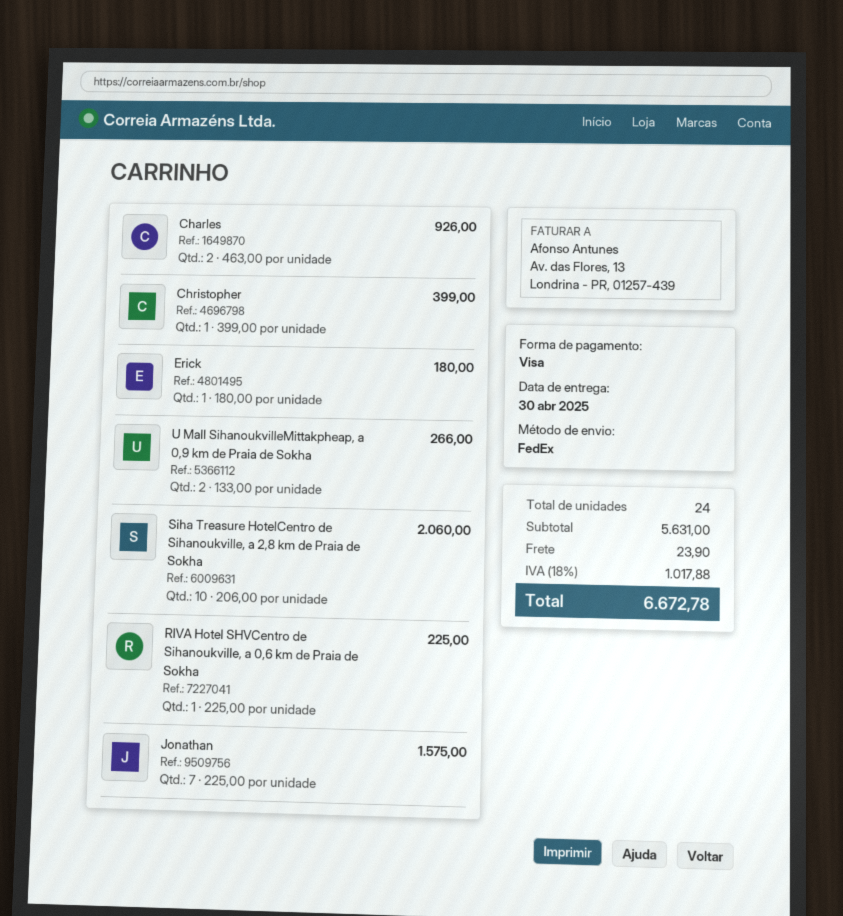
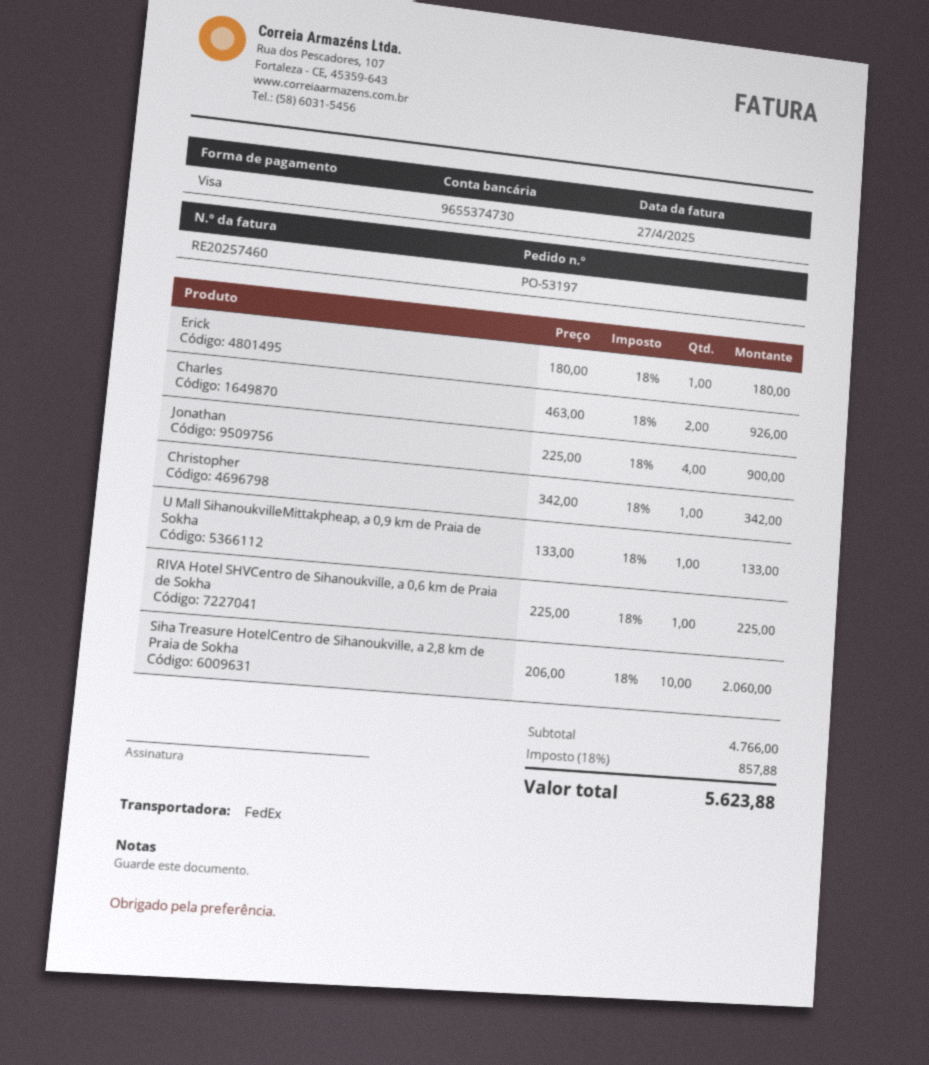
Christopher: 1 x 399.00 = 399.00 -> 1 x 342.00 = 342.00
U Mall SihanoukvilleMittakpheap, a 0,9 km de Praia de Sokha: 2 x 133.00 = 266.00 -> 1 x 133.00 = 133.00
Jonathan: 7 x 225.00 = 1575.00 -> 4 x 225.00 = 900.00
subtotal: 5631.00 -> 4766.00
shipping: 23.90 -> none
tax: 18% = 1017.88 -> 18% = 857.88
total: 6672.78 -> 5623.88

